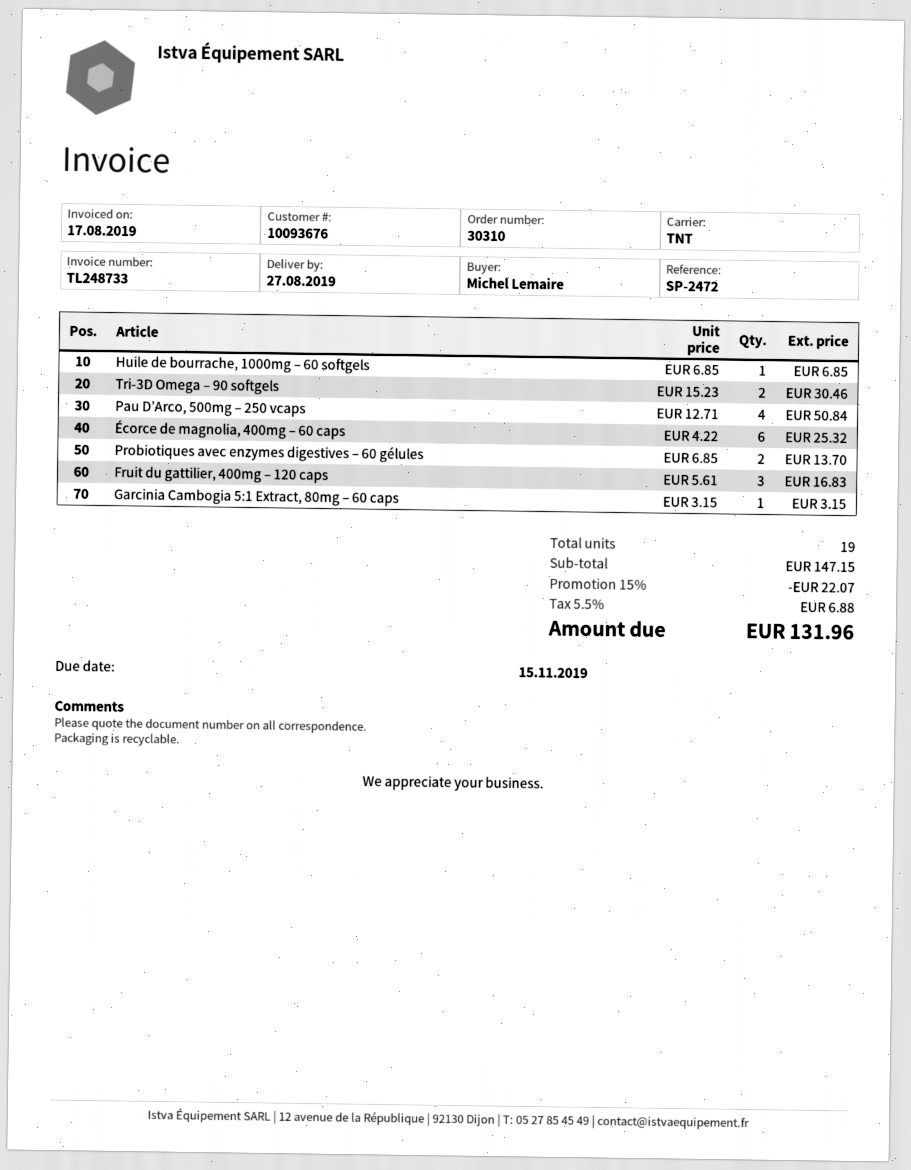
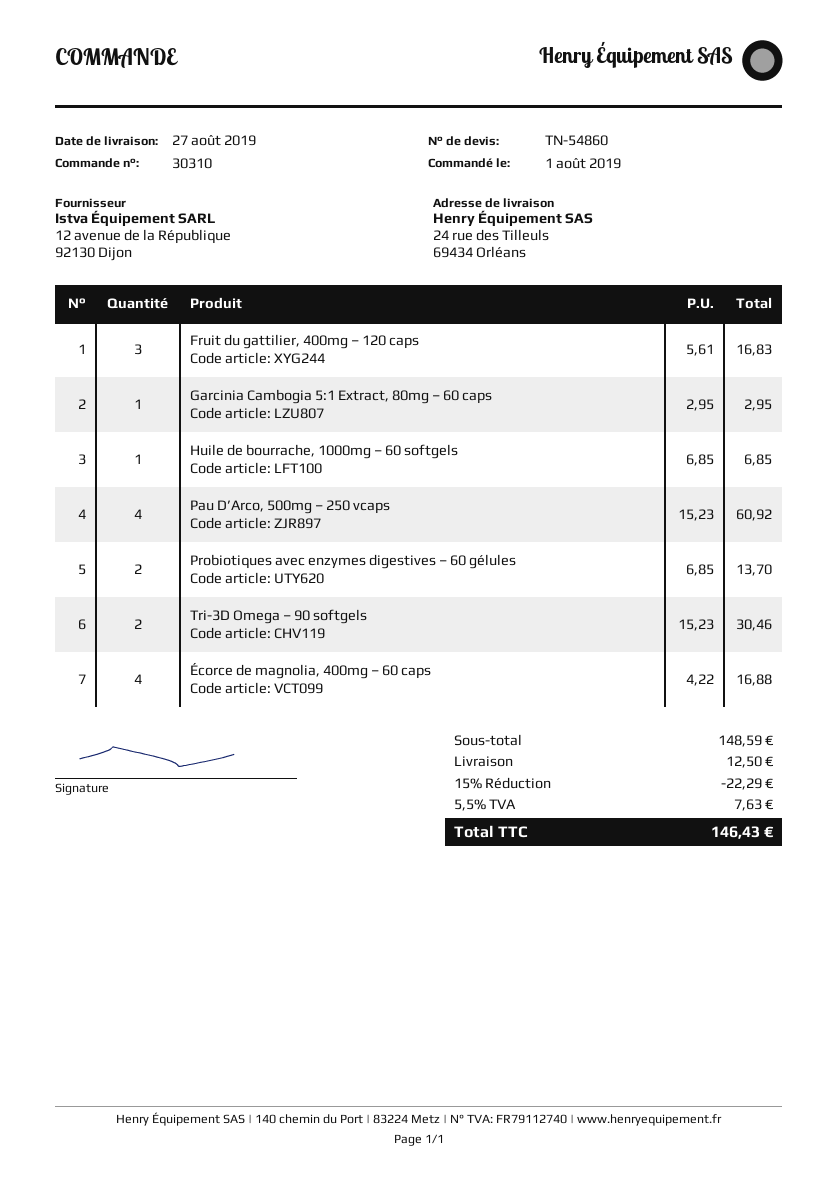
Pau D’Arco, 500mg – 250 vcaps: 4 x 12.71 = 50.84 -> 4 x 15.23 = 60.92
Écorce de magnolia, 400mg – 60 caps: 6 x 4.22 = 25.32 -> 4 x 4.22 = 16.88
Garcinia Cambogia 5:1 Extract, 80mg – 60 caps: 1 x 3.15 = 3.15 -> 1 x 2.95 = 2.95
subtotal: 147.15 -> 148.59
discount: 15% = 22.07 -> 15% = 22.29
shipping: none -> 12.50
tax: 5.5% = 6.88 -> 5.5% = 7.63
total: 131.96 -> 146.43

